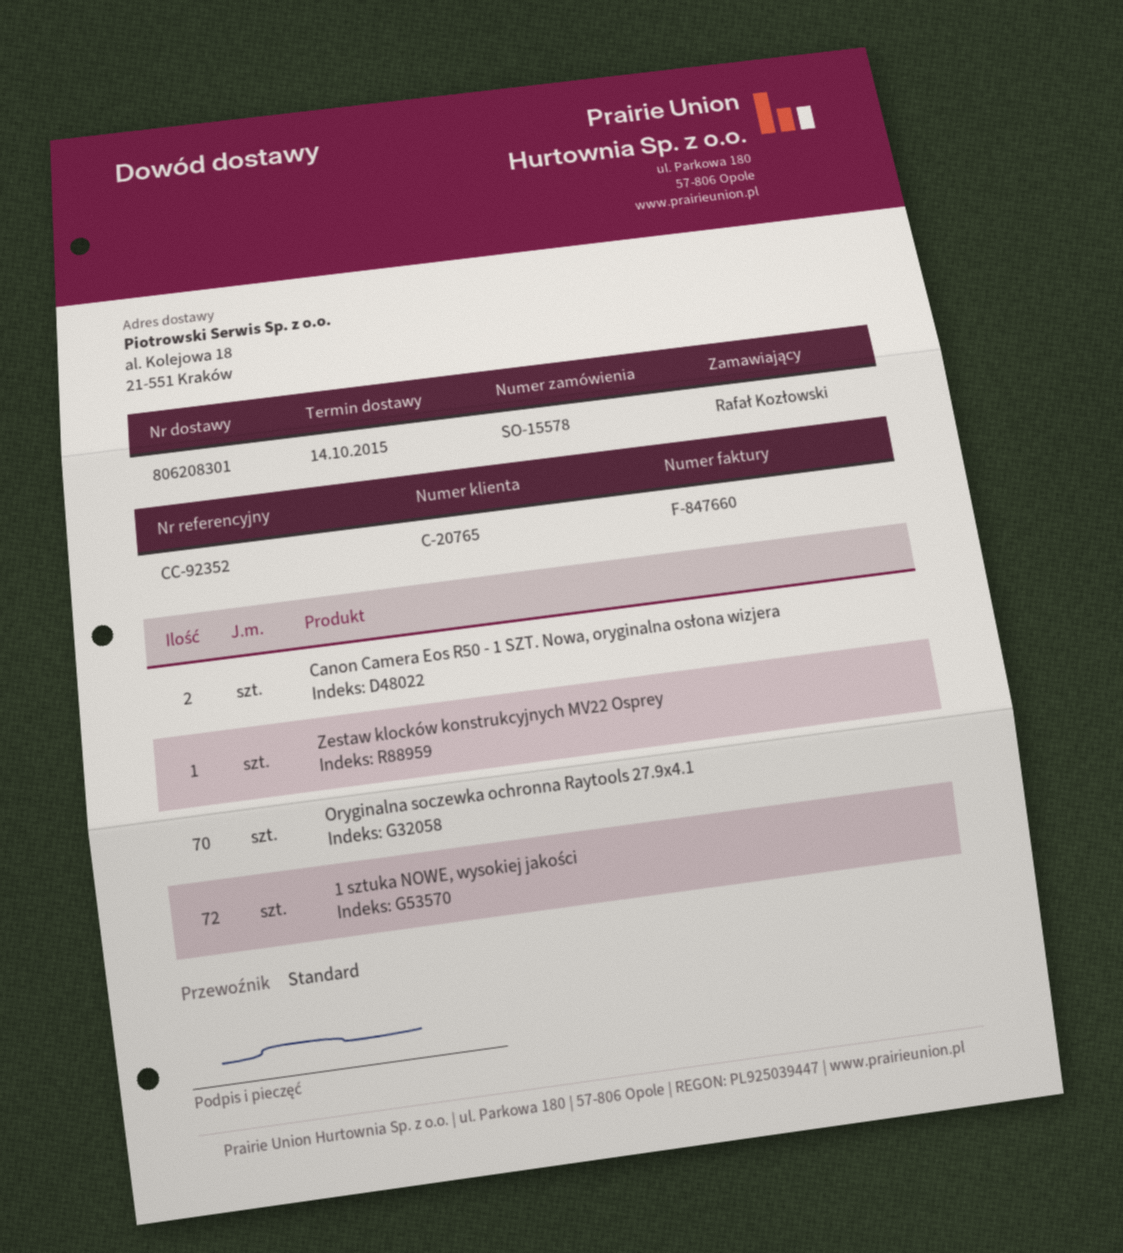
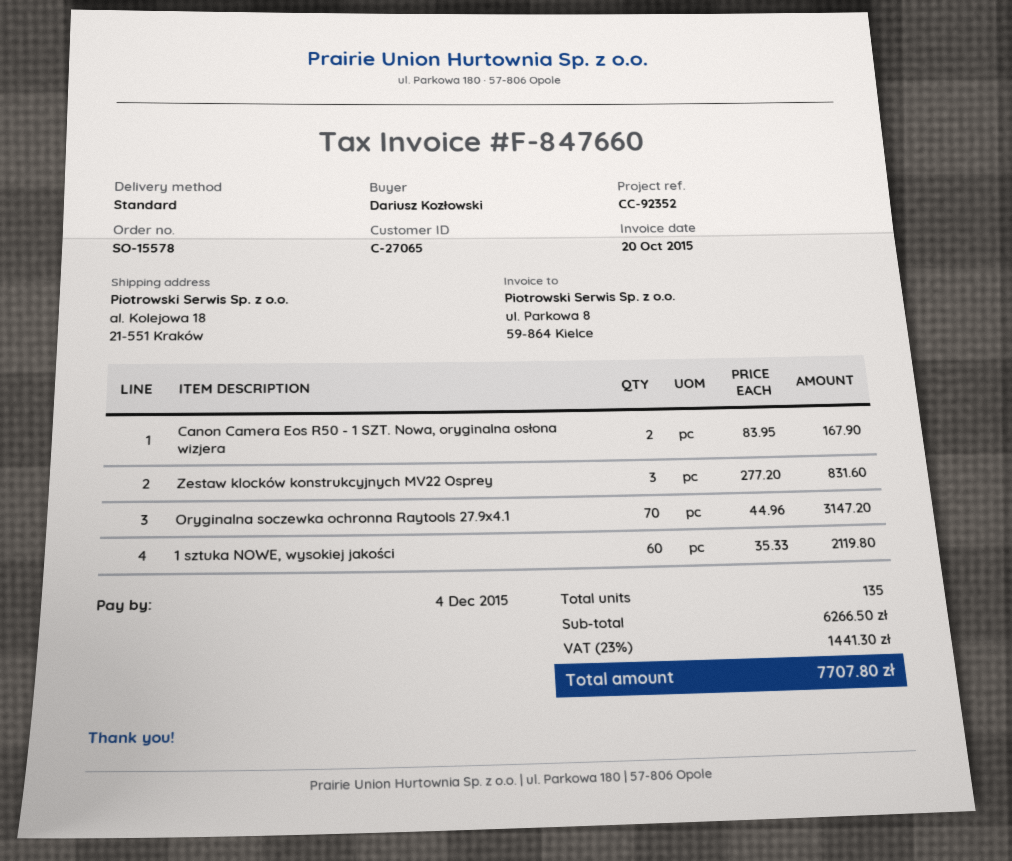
customer number: C-20765 -> C-27065
ordered by: Rafał Kozłowski -> Dariusz Kozłowski
Zestaw klocków konstrukcyjnych MV22 Osprey: 1 -> 3
1 sztuka NOWE, wysokiej jakości: 72 -> 60

